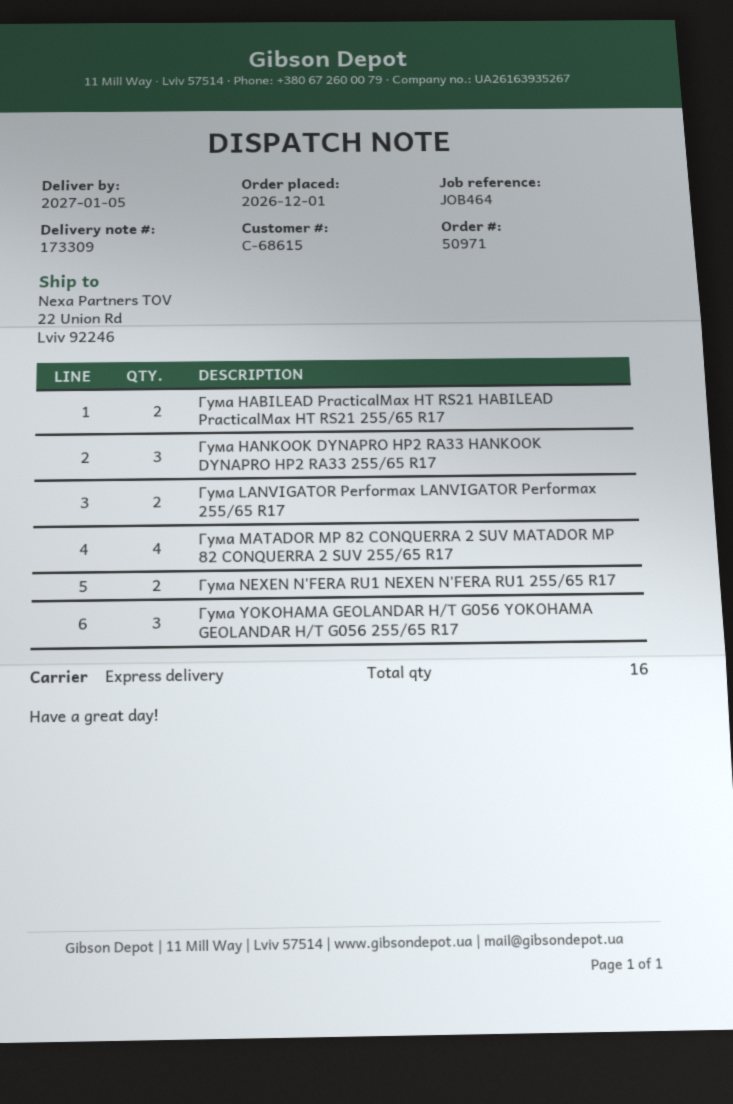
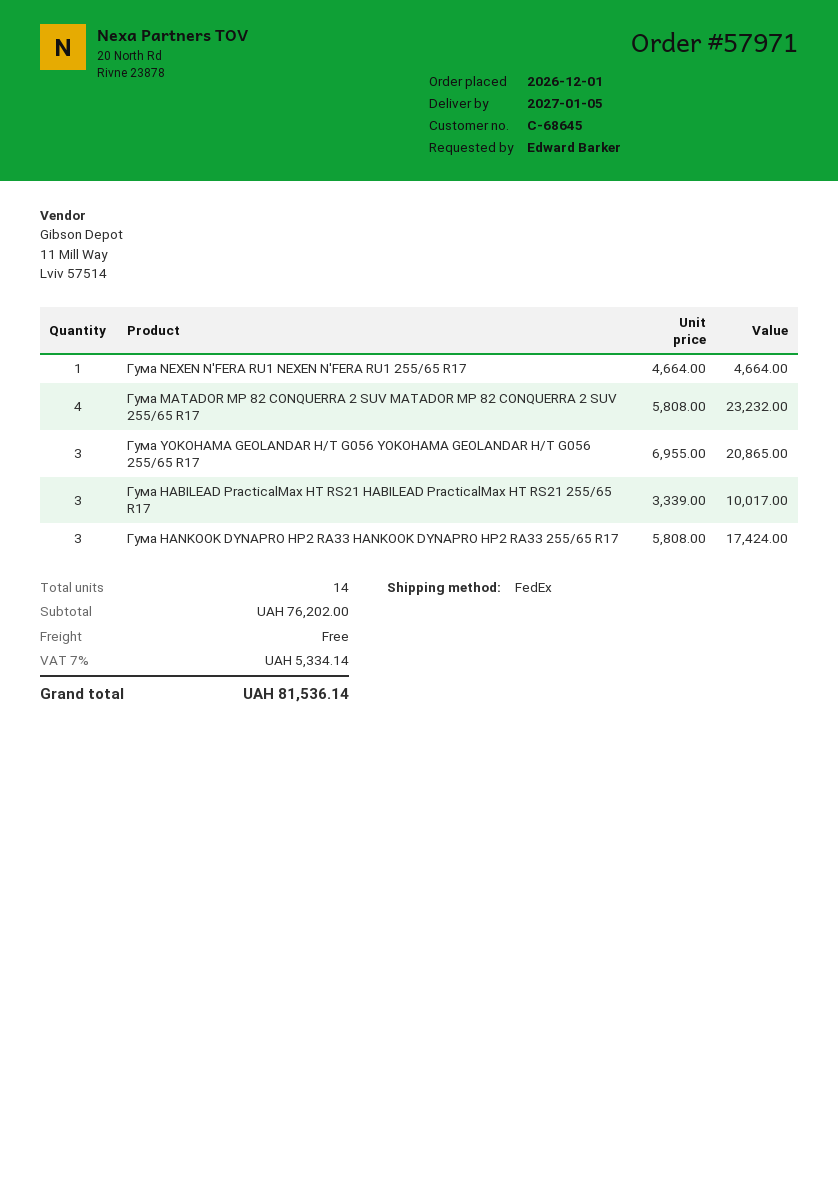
order number: 50971 -> 57971
customer number: C-68615 -> C-68645
shipping method: express -> FedEx
Гума HABILEAD PracticalMax HT RS21 HABILEAD PracticalMax HT RS21 255/65 R17: 2 -> 3
Гума LANVIGATOR Performax LANVIGATOR Performax 255/65 R17: 2 -> none
Гума NEXEN N'FERA RU1 NEXEN N'FERA RU1 255/65 R17: 2 -> 1
total quantity: 16 -> 14

